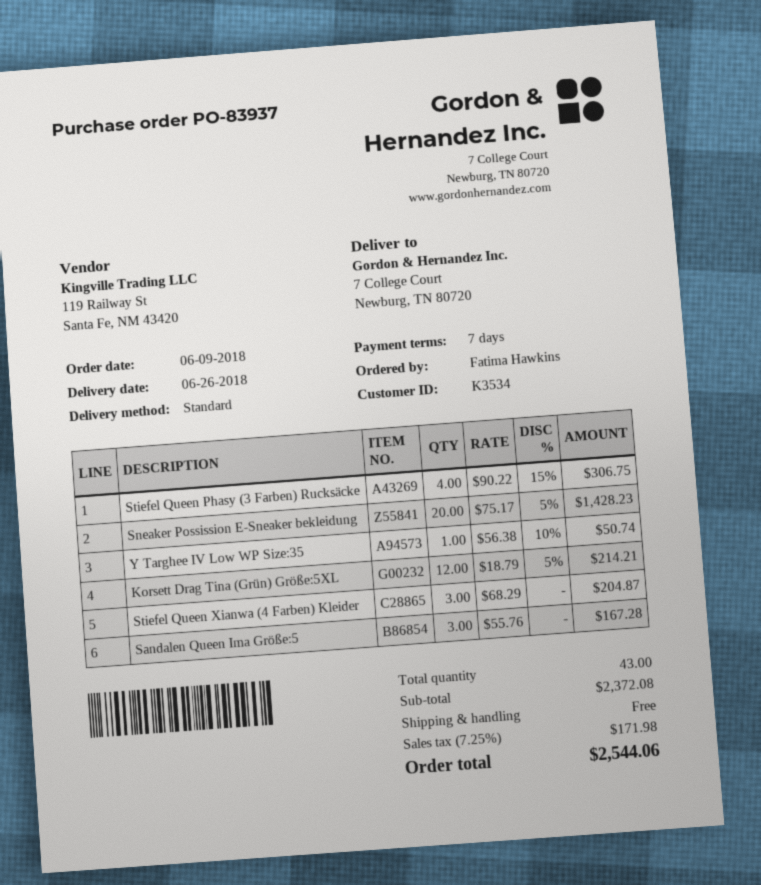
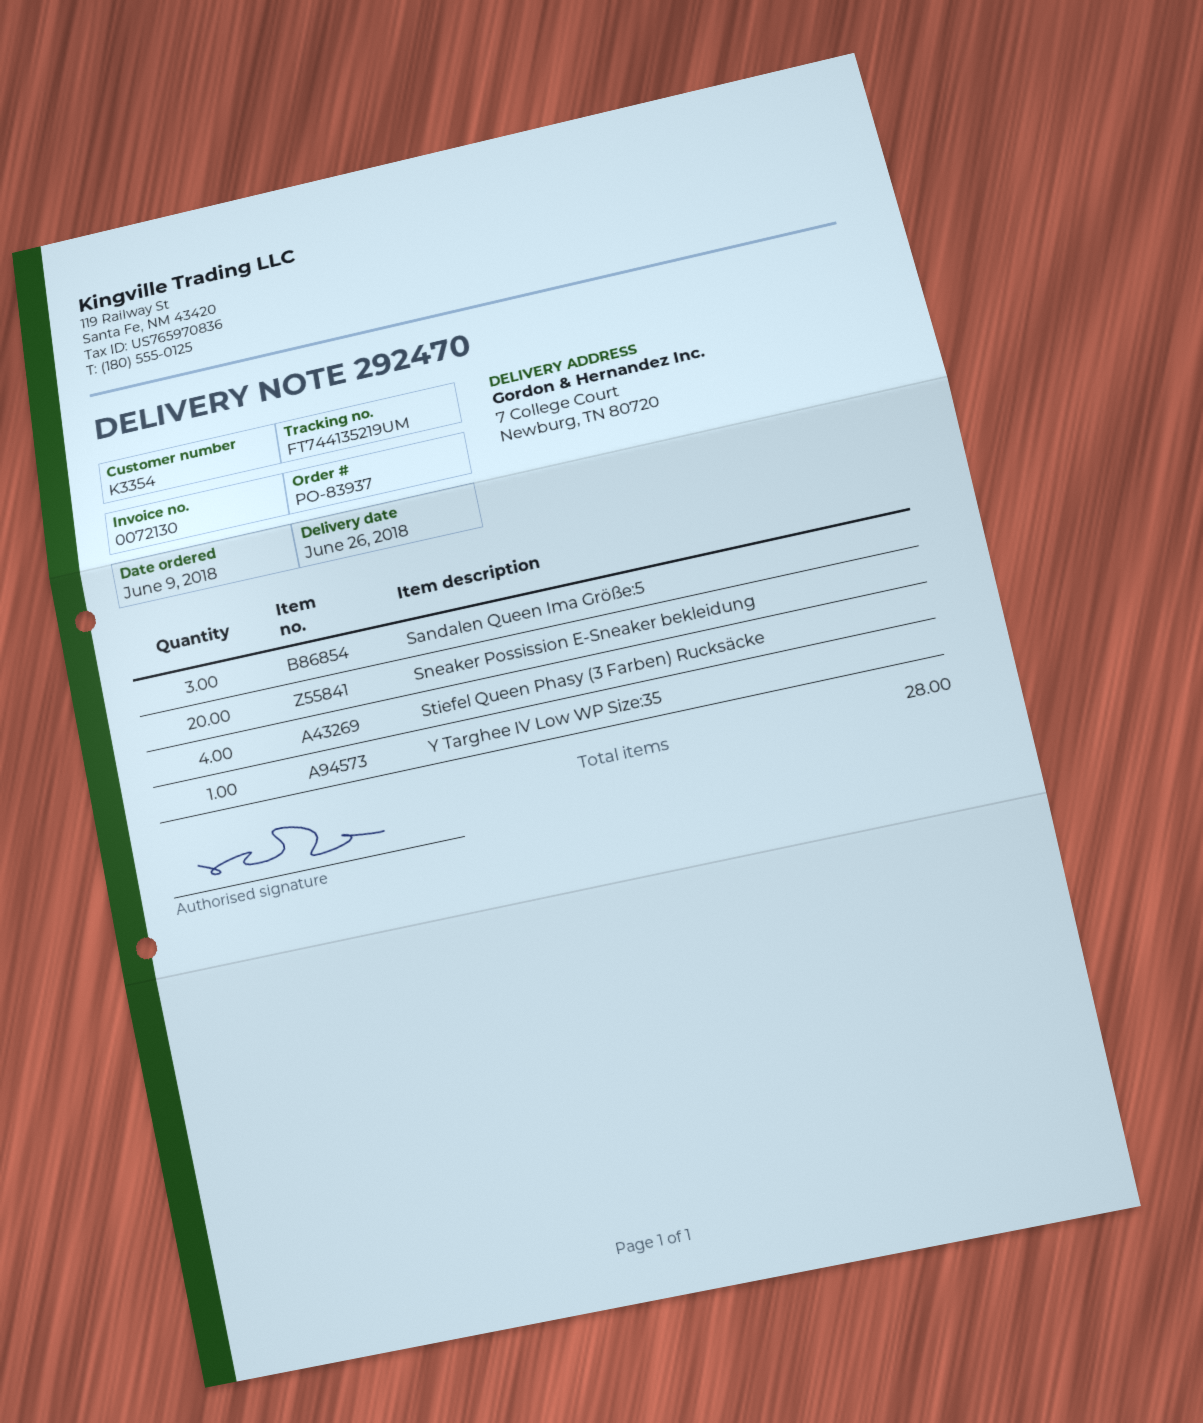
customer number: K3534 -> K3354
Korsett Drag Tina (Grün) Größe:5XL: 12 -> none
Stiefel Queen Xianwa (4 Farben) Kleider: 3 -> none
total quantity: 43 -> 28

